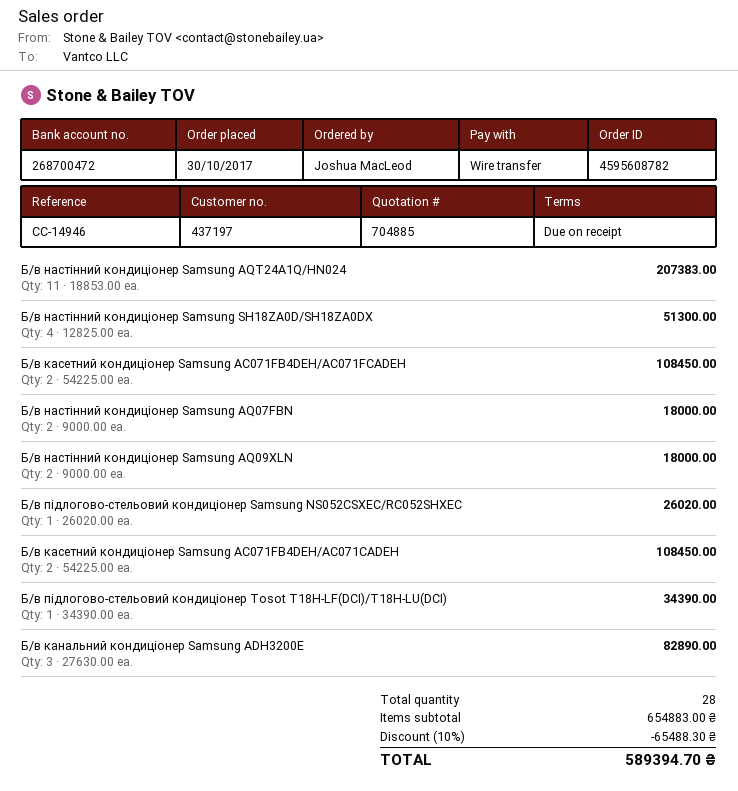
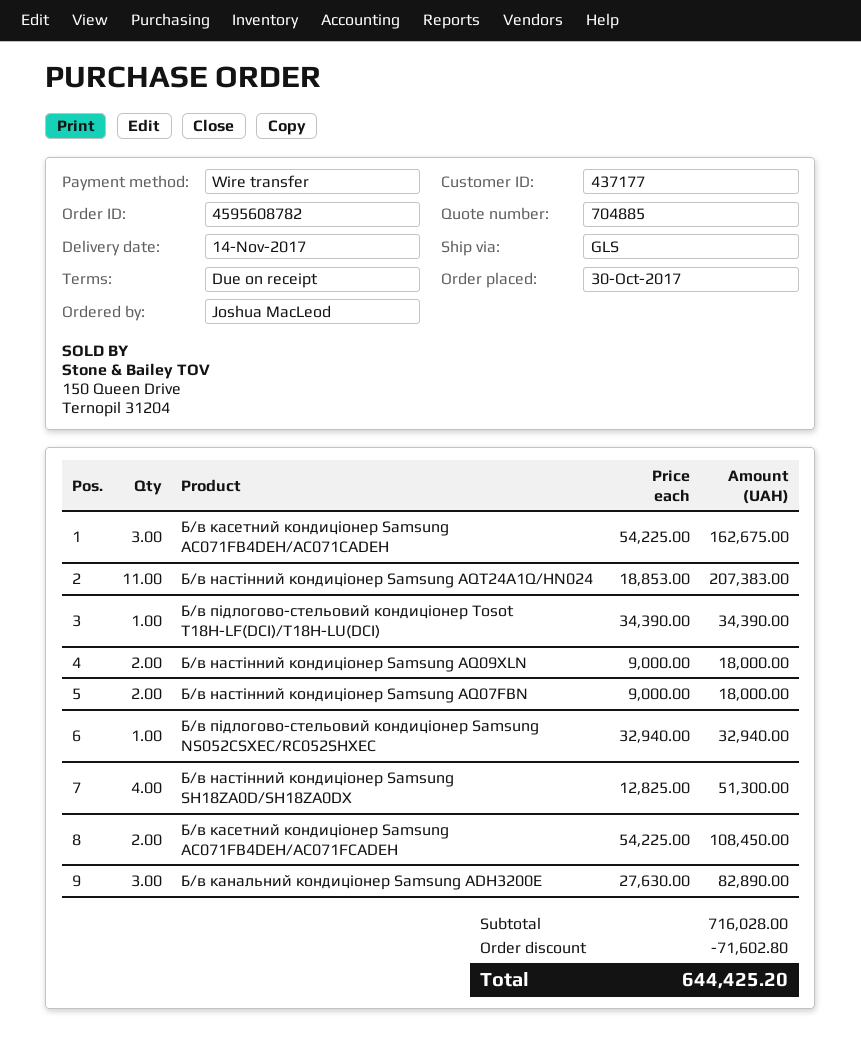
customer number: 437197 -> 437177
Б/в підлогово-стельовий кондиціонер Samsung NS052CSXEC/RC052SHXEC: 1 x 26020.00 = 26020.00 -> 1 x 32940.00 = 32940.00
Б/в касетний кондиціонер Samsung AC071FB4DEH/AC071CADEH: 2 x 54225.00 = 108450.00 -> 3 x 54225.00 = 162675.00
subtotal: 654883.00 -> 716028.00
discount: 65488.30 -> 71602.80
total: 589394.70 -> 644425.20

